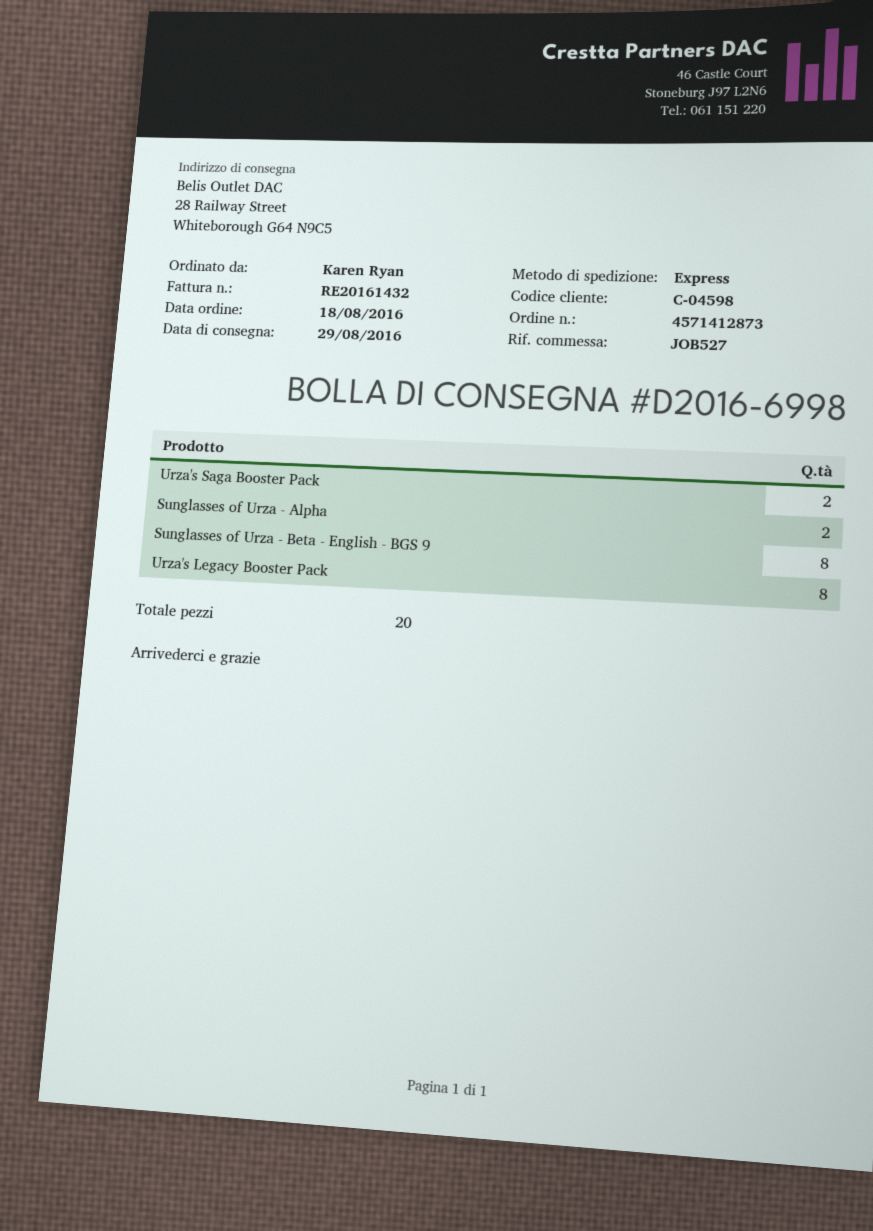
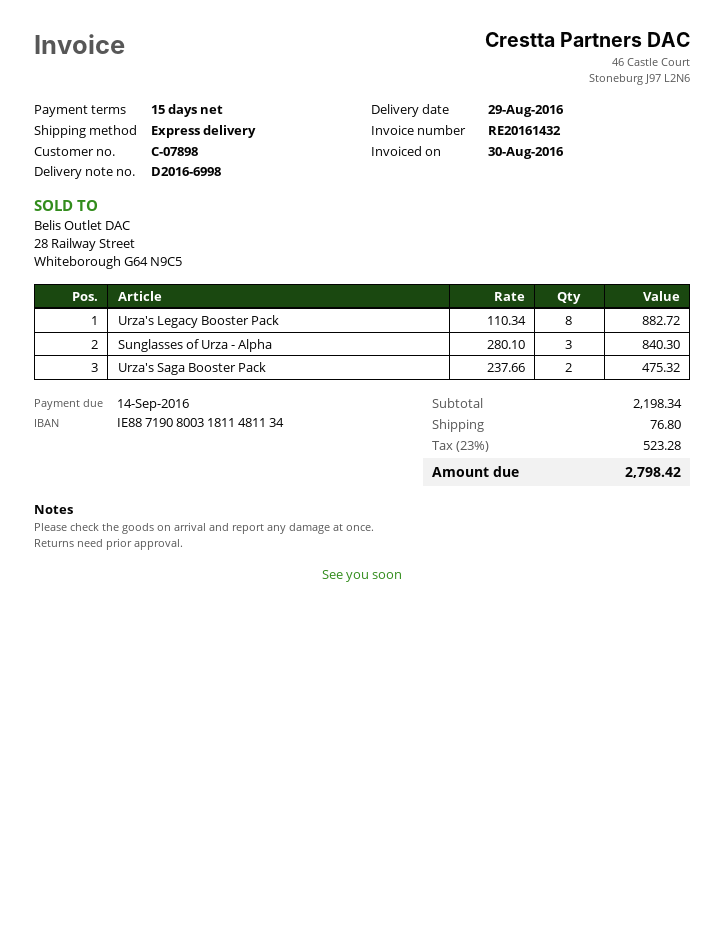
customer number: C-04598 -> C-07898
Sunglasses of Urza - Alpha: 2 -> 3
Sunglasses of Urza - Beta - English - BGS 9: 8 -> none

